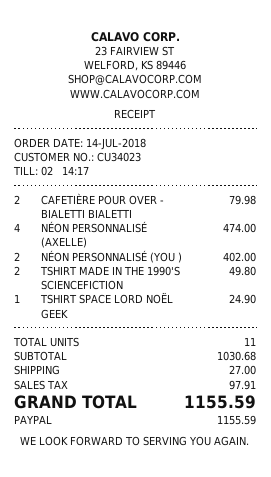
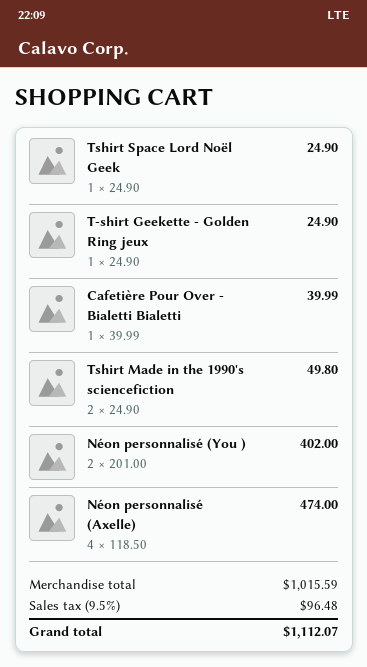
CAFETIÈRE POUR OVER - BIALETTI BIALETTI: 2 for 79.98 -> 1 for 39.99
T-shirt Geekette - Golden Ring jeux: none -> 1 for 24.90
subtotal: 1030.68 -> 1015.59
shipping: 27.00 -> none
tax: 97.91 -> 96.48
total: 1155.59 -> 1112.07

